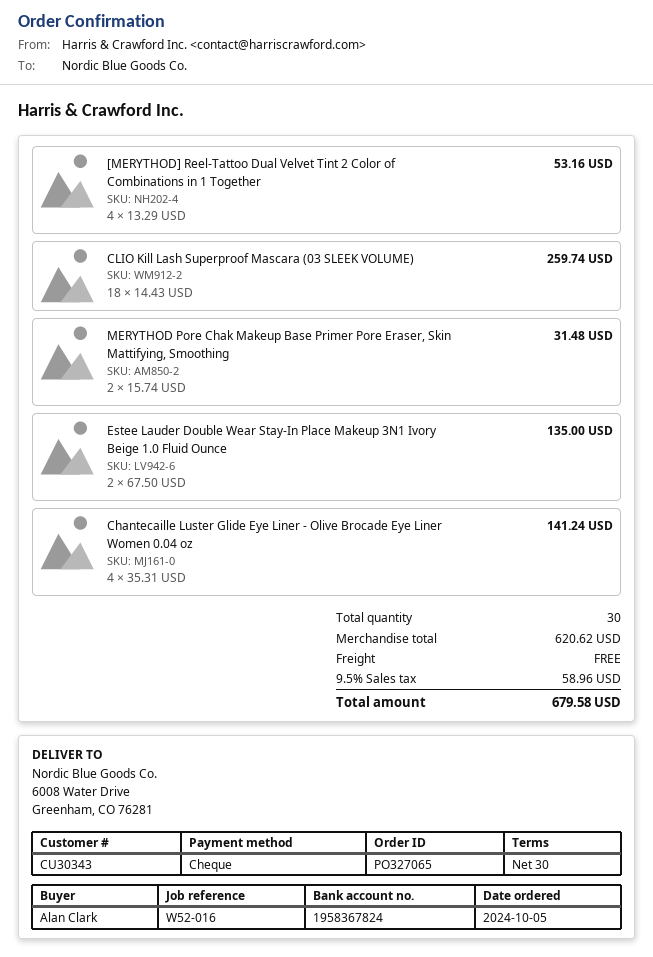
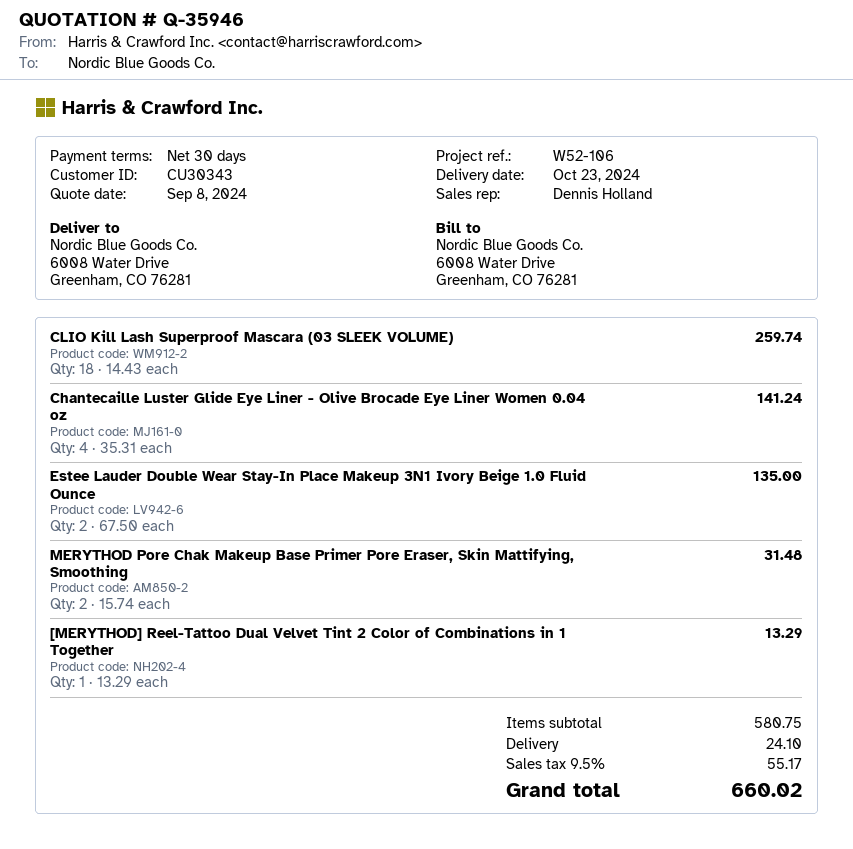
reference: W52-016 -> W52-106
[MERYTHOD] Reel-Tattoo Dual Velvet Tint 2 Color of Combinations in 1 Together: 4 x 13.29 = 53.16 -> 1 x 13.29 = 13.29
subtotal: 620.62 -> 580.75
shipping: 0.00 -> 24.10
tax: 9.5% = 58.96 -> 9.5% = 55.17
total: 679.58 -> 660.02

